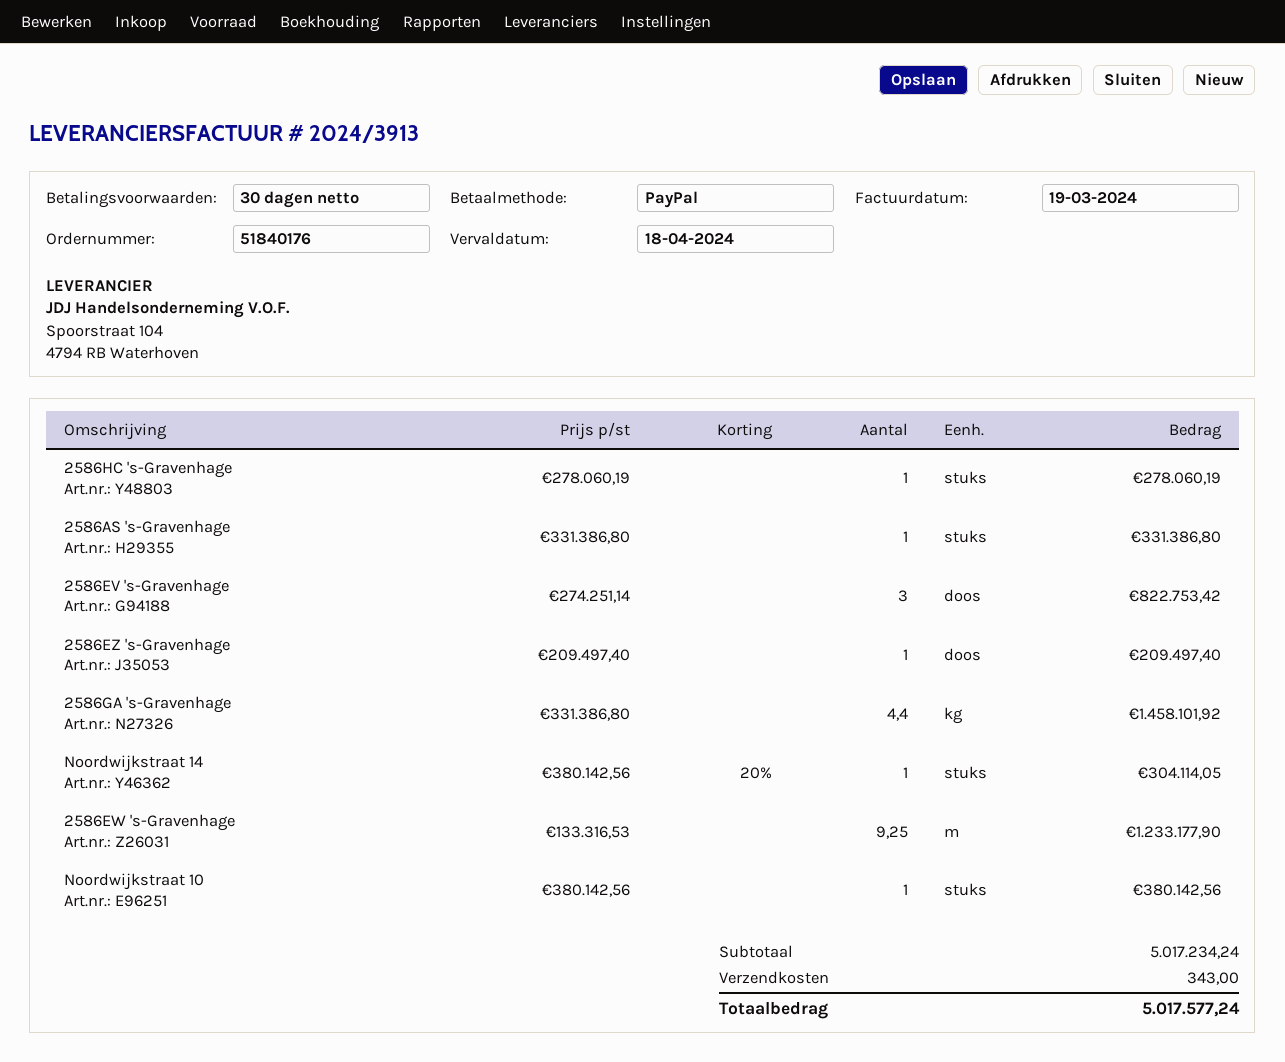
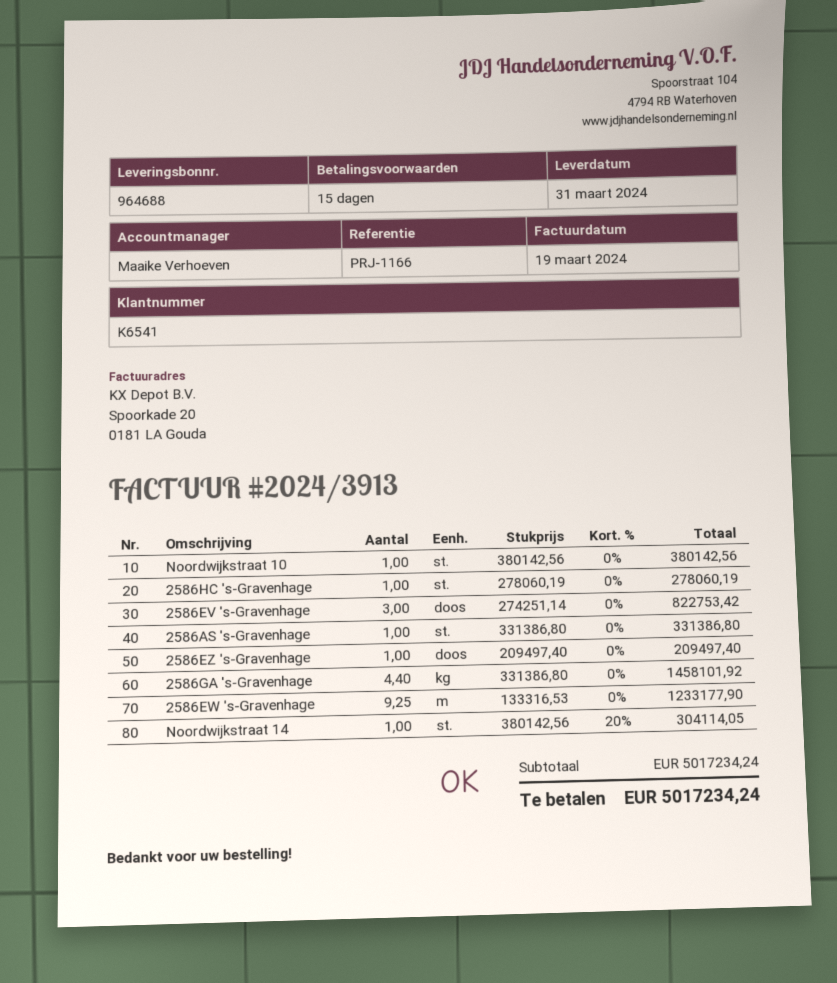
payment terms: 30 days -> 15 days
shipping: 343.00 -> none
total: 5017577.24 -> 5017234.24

